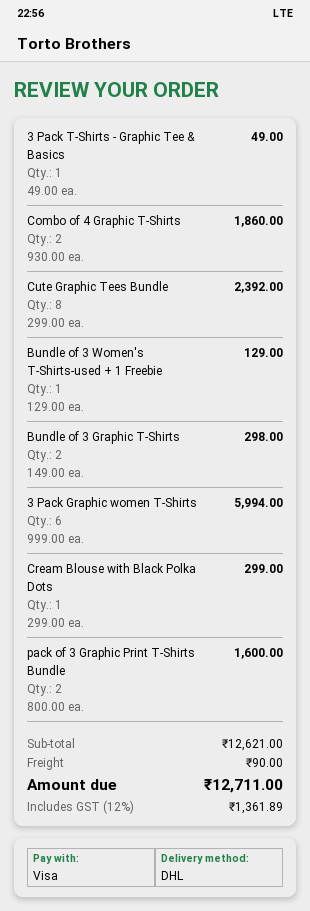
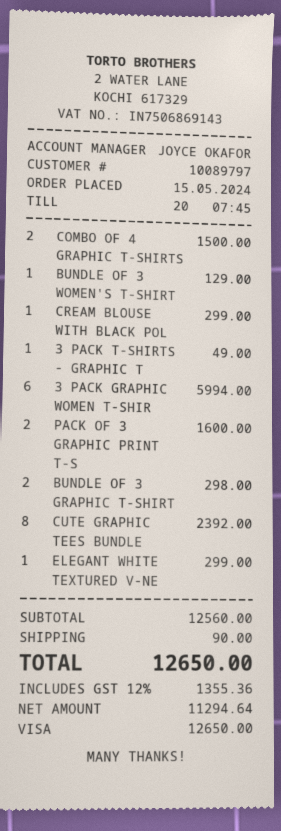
Combo of 4 Graphic T-Shirts: 2 for 1860.00 -> 2 for 1500.00
ELEGANT WHITE TEXTURED V-NE: none -> 1 for 299.00
subtotal: 12621.00 -> 12560.00
tax: 12% = 1361.89 -> 12% = 1355.36
total: 12711.00 -> 12650.00

